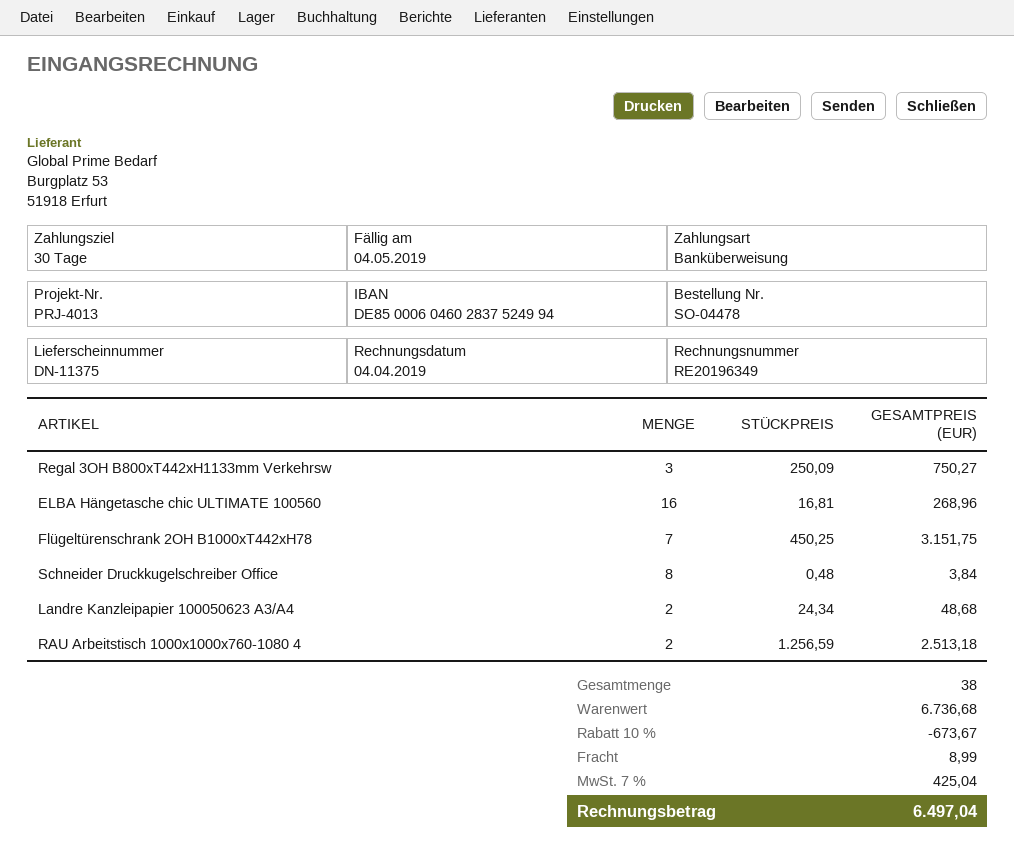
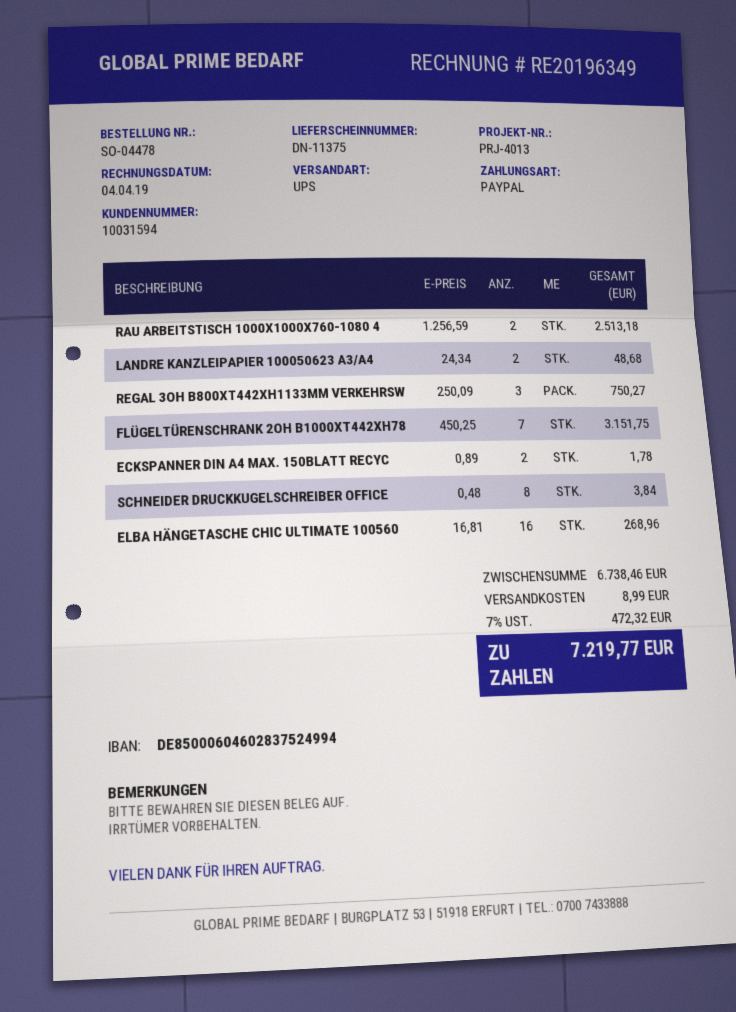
payment method: bank transfer -> PayPal
ECKSPANNER DIN A4 MAX. 150BLATT RECYC: none -> 2 x 0.89 = 1.78
subtotal: 6736.68 -> 6738.46
discount: 10% = 673.67 -> none
tax: 7% = 425.04 -> 7% = 472.32
total: 6497.04 -> 7219.77

